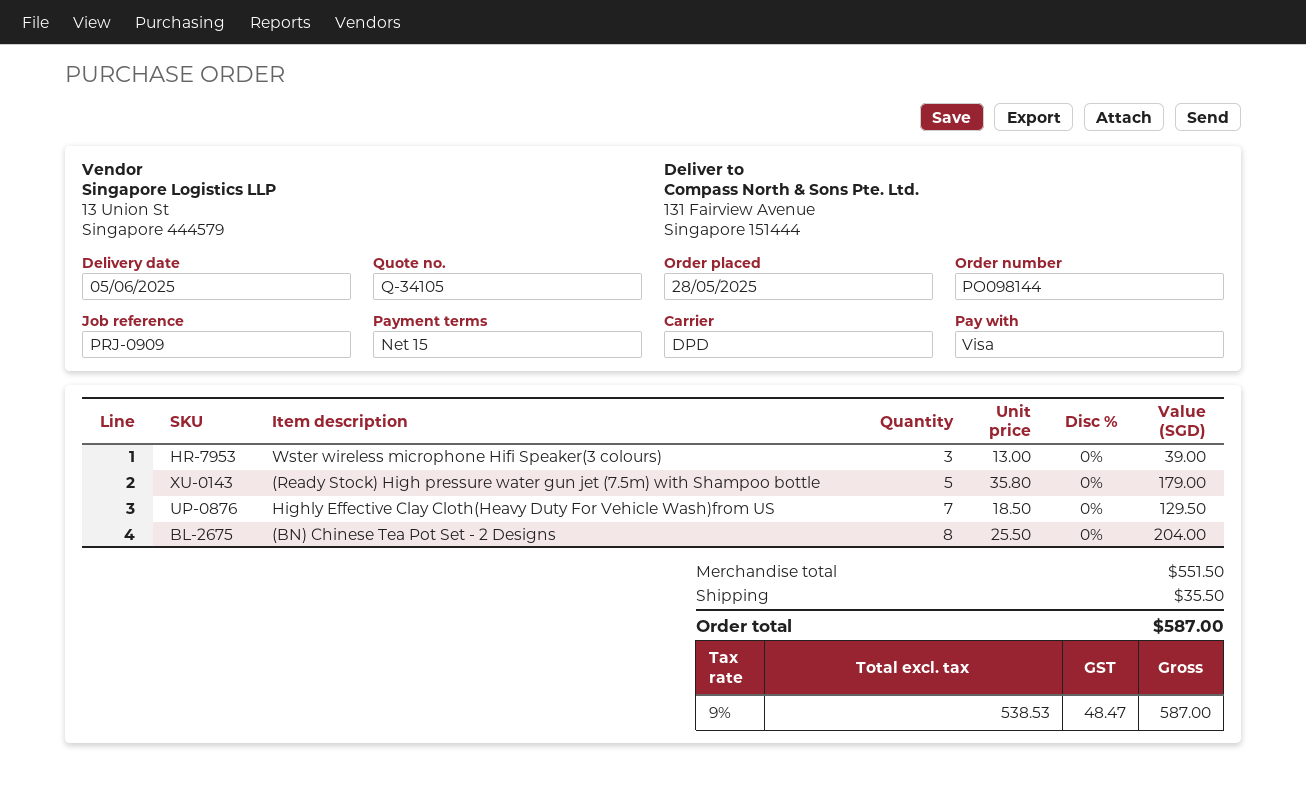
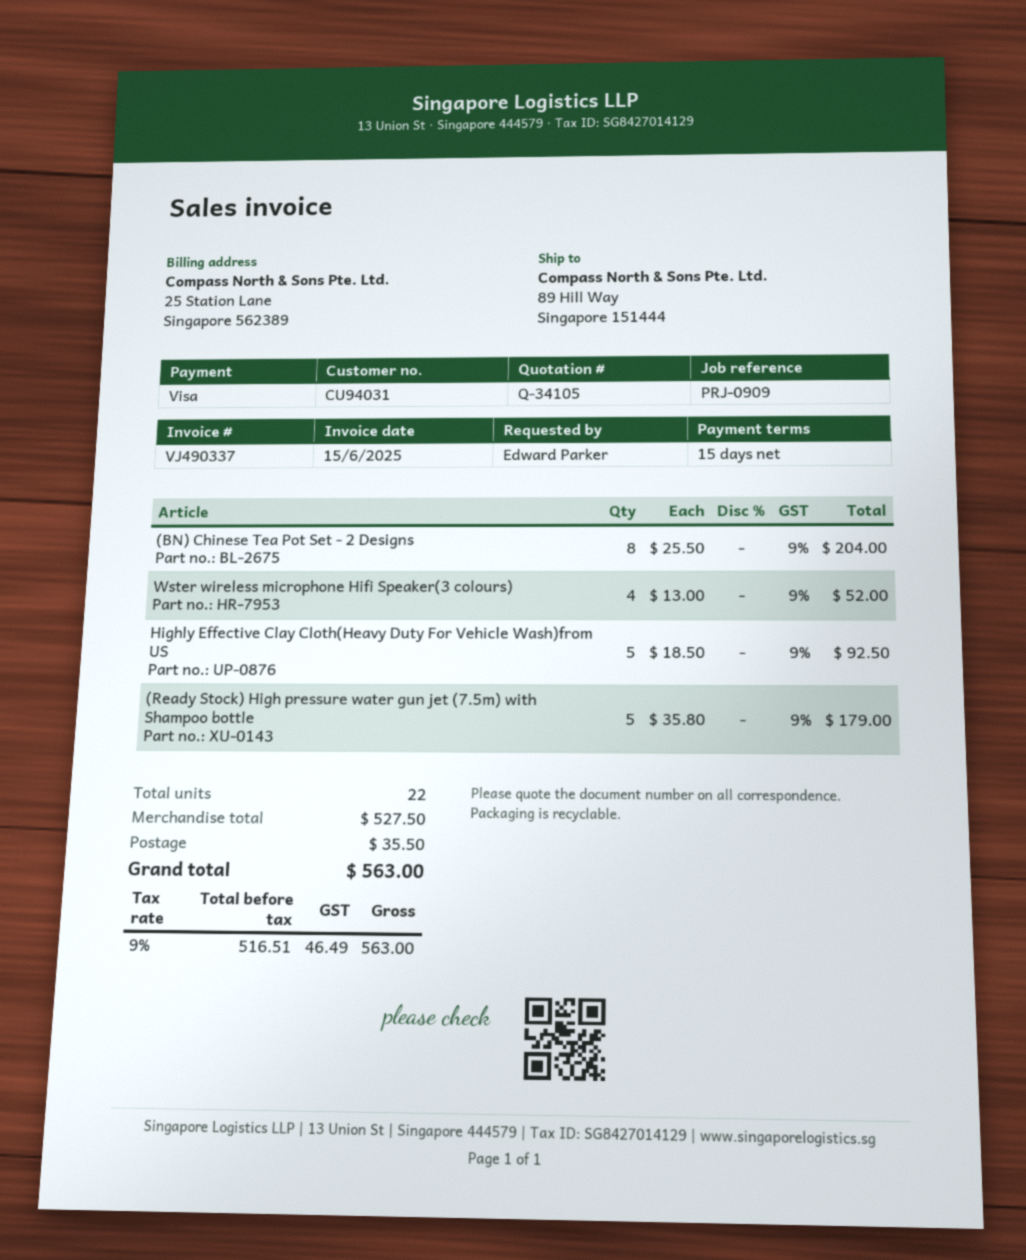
ship to: 131 Fairview Avenue, Singapore 151444 -> 89 Hill Way, Singapore 151444
Wster wireless microphone Hifi Speaker(3 colours): 3 x 13.00 = 39.00 -> 4 x 13.00 = 52.00
Highly Effective Clay Cloth(Heavy Duty For Vehicle Wash)from US: 7 x 18.50 = 129.50 -> 5 x 18.50 = 92.50
subtotal: 551.50 -> 527.50
net: 538.53 -> 516.51
tax: 9% = 48.47 -> 9% = 46.49
total: 587.00 -> 563.00

